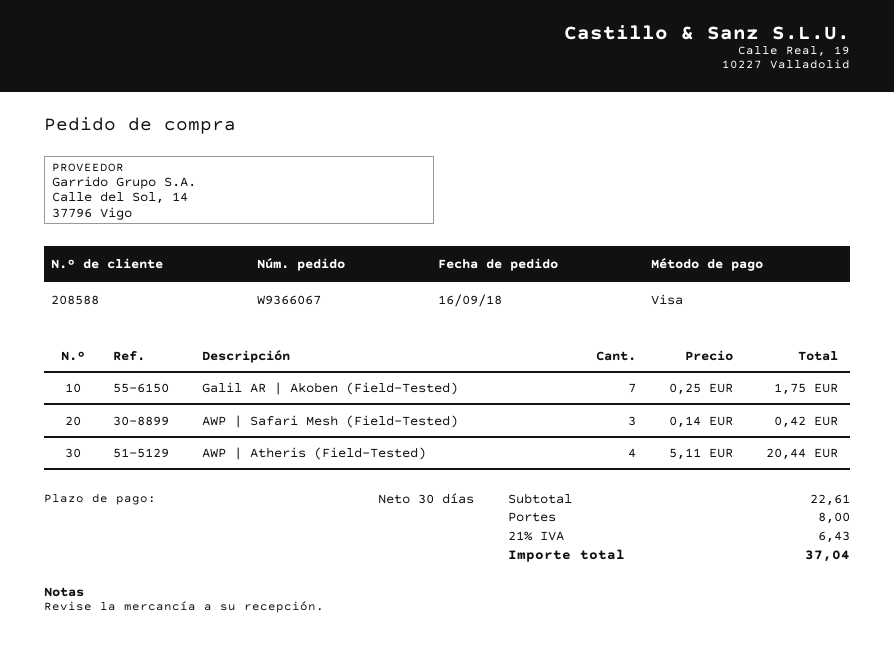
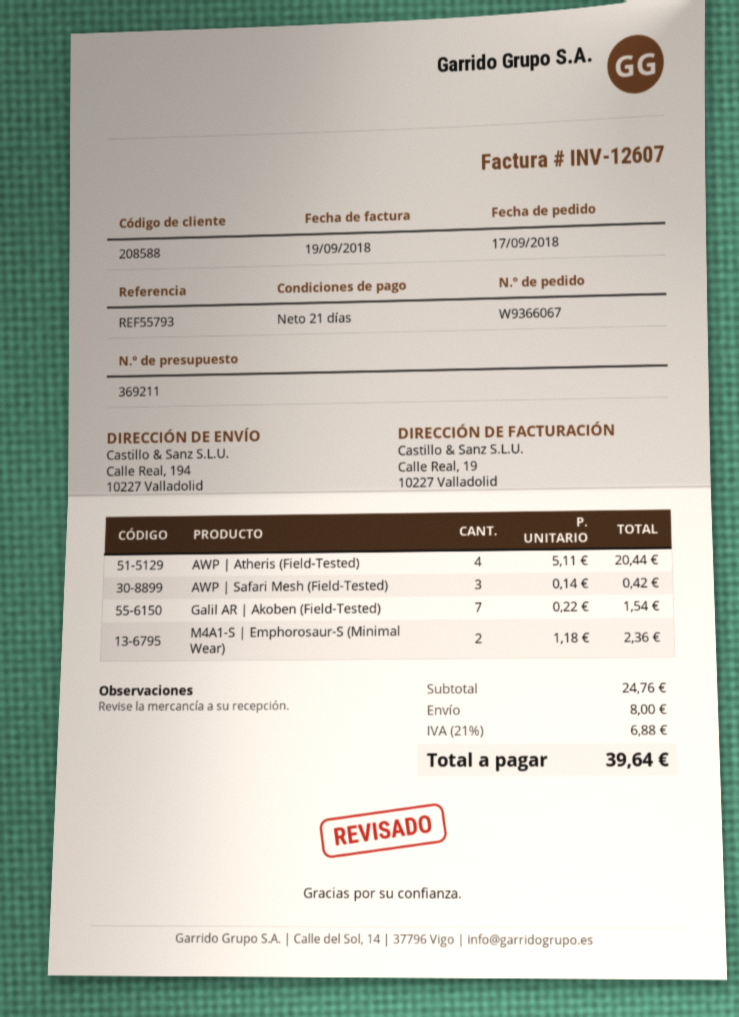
order date: 2018-09-16 -> 2018-09-17
payment terms: 30 days -> 21 days
Galil AR | Akoben (Field-Tested): 7 x 0.25 = 1.75 -> 7 x 0.22 = 1.54
M4A1-S | Emphorosaur-S (Minimal Wear): none -> 2 x 1.18 = 2.36
subtotal: 22.61 -> 24.76
tax: 21% = 6.43 -> 21% = 6.88
total: 37.04 -> 39.64

